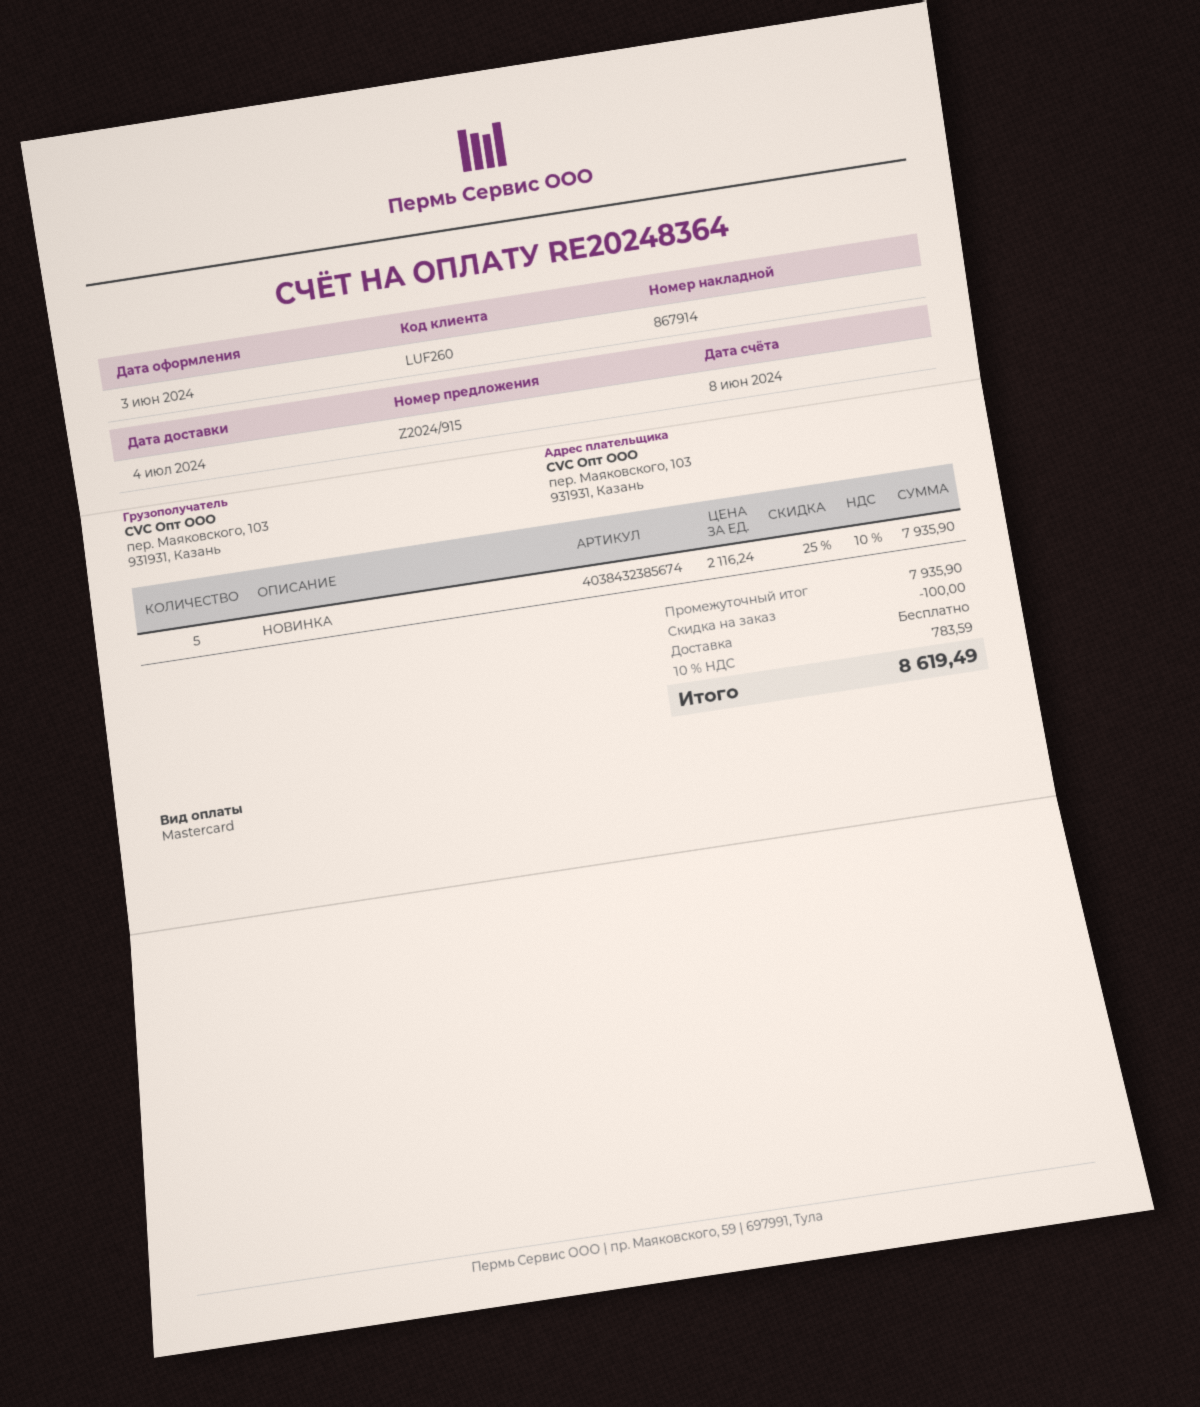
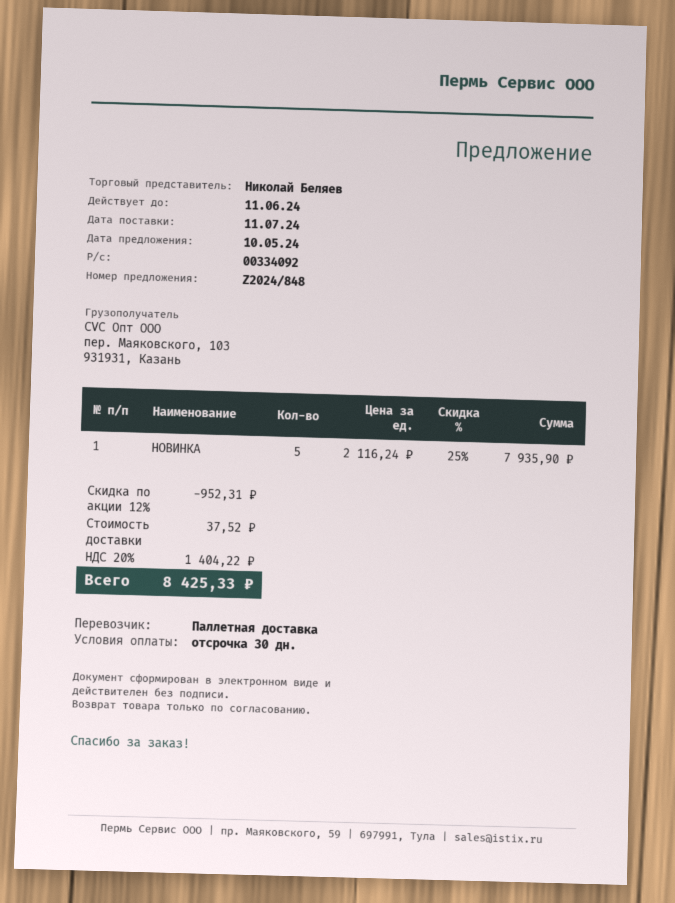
quote number: Z2024/915 -> Z2024/848
delivery date: 2024-07-04 -> 2024-07-11
discount: 100.00 -> 952.31
shipping: 0.00 -> 37.52
tax: 10% = 783.59 -> 20% = 1404.22
total: 8619.49 -> 8425.33

